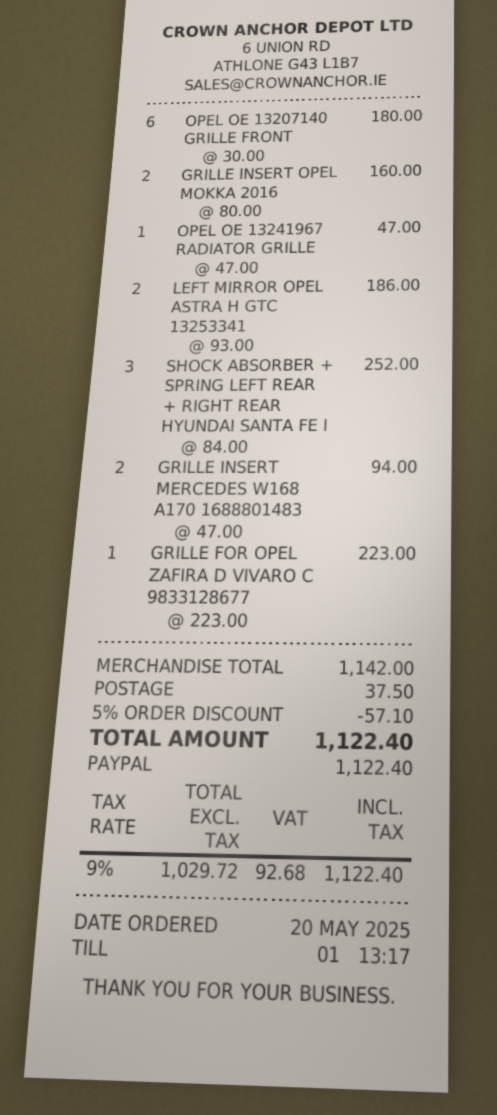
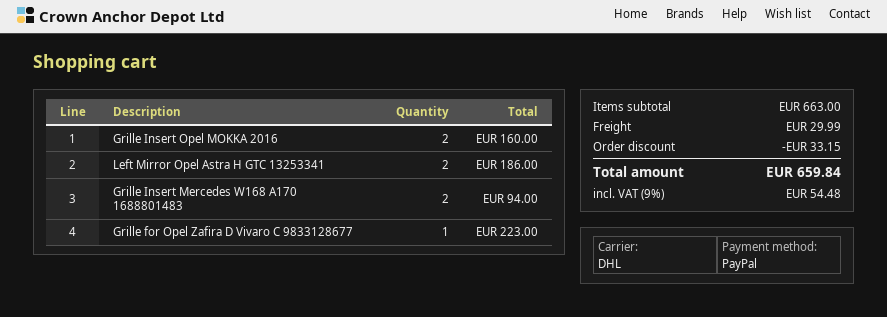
OPEL OE 13207140 GRILLE FRONT: 6 for 180.00 -> none
OPEL OE 13241967 RADIATOR GRILLE: 1 for 47.00 -> none
SHOCK ABSORBER + SPRING LEFT REAR + RIGHT REAR HYUNDAI SANTA FE I: 3 for 252.00 -> none
subtotal: 1142.00 -> 663.00
discount: 57.10 -> 33.15
shipping: 37.50 -> 29.99
tax: 9% = 92.68 -> 9% = 54.48
total: 1122.40 -> 659.84

